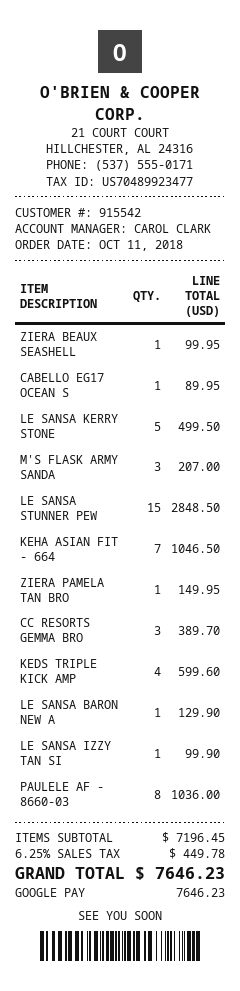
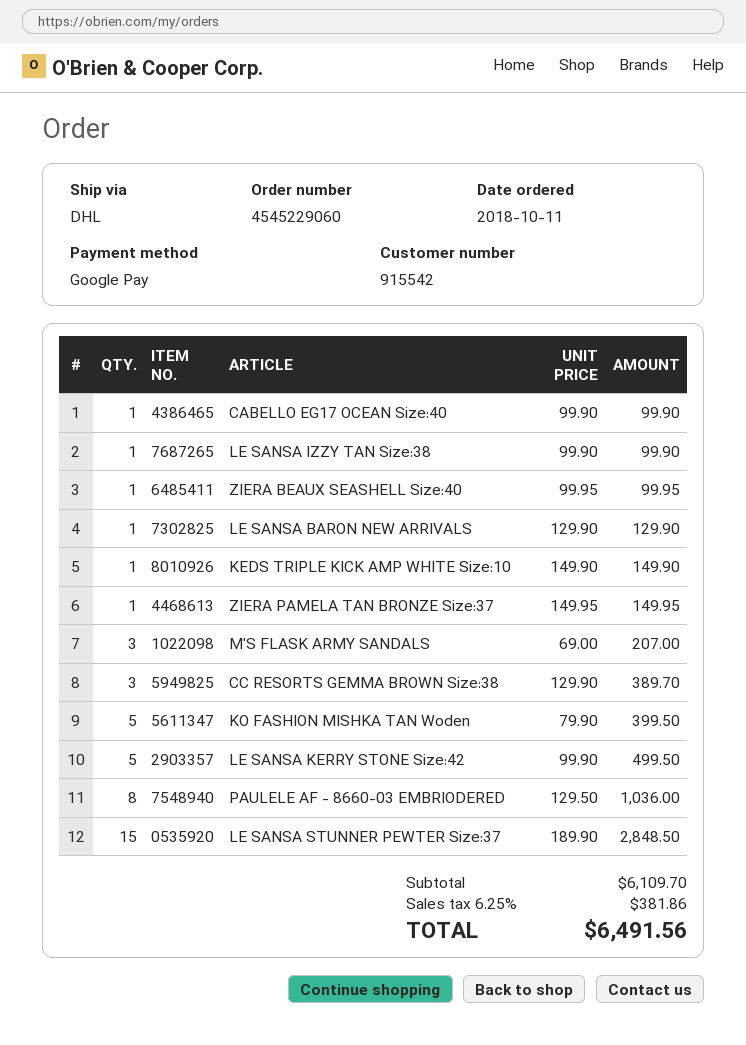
CABELLO EG17 OCEAN S: 1 for 89.95 -> 1 for 99.90
KEHA ASIAN FIT - 664: 7 for 1046.50 -> none
KEDS TRIPLE KICK AMP: 4 for 599.60 -> 1 for 149.90
KO FASHION MISHKA TAN Woden: none -> 5 for 399.50
subtotal: 7196.45 -> 6109.70
tax: 6.25% = 449.78 -> 6.25% = 381.86
total: 7646.23 -> 6491.56

